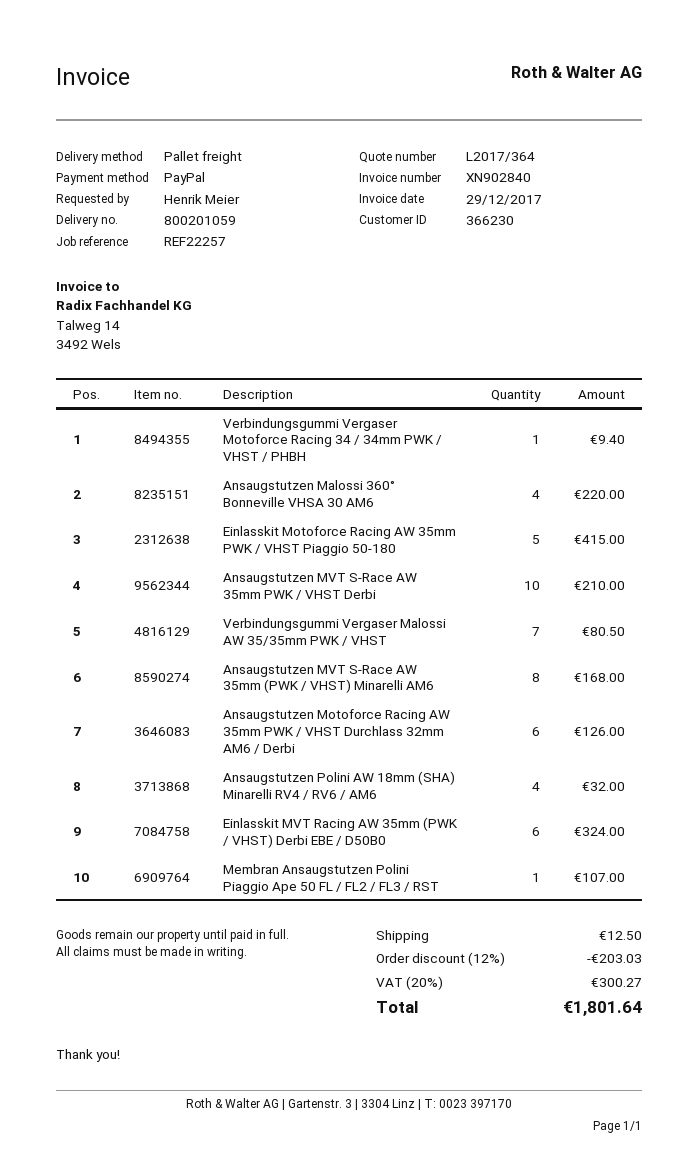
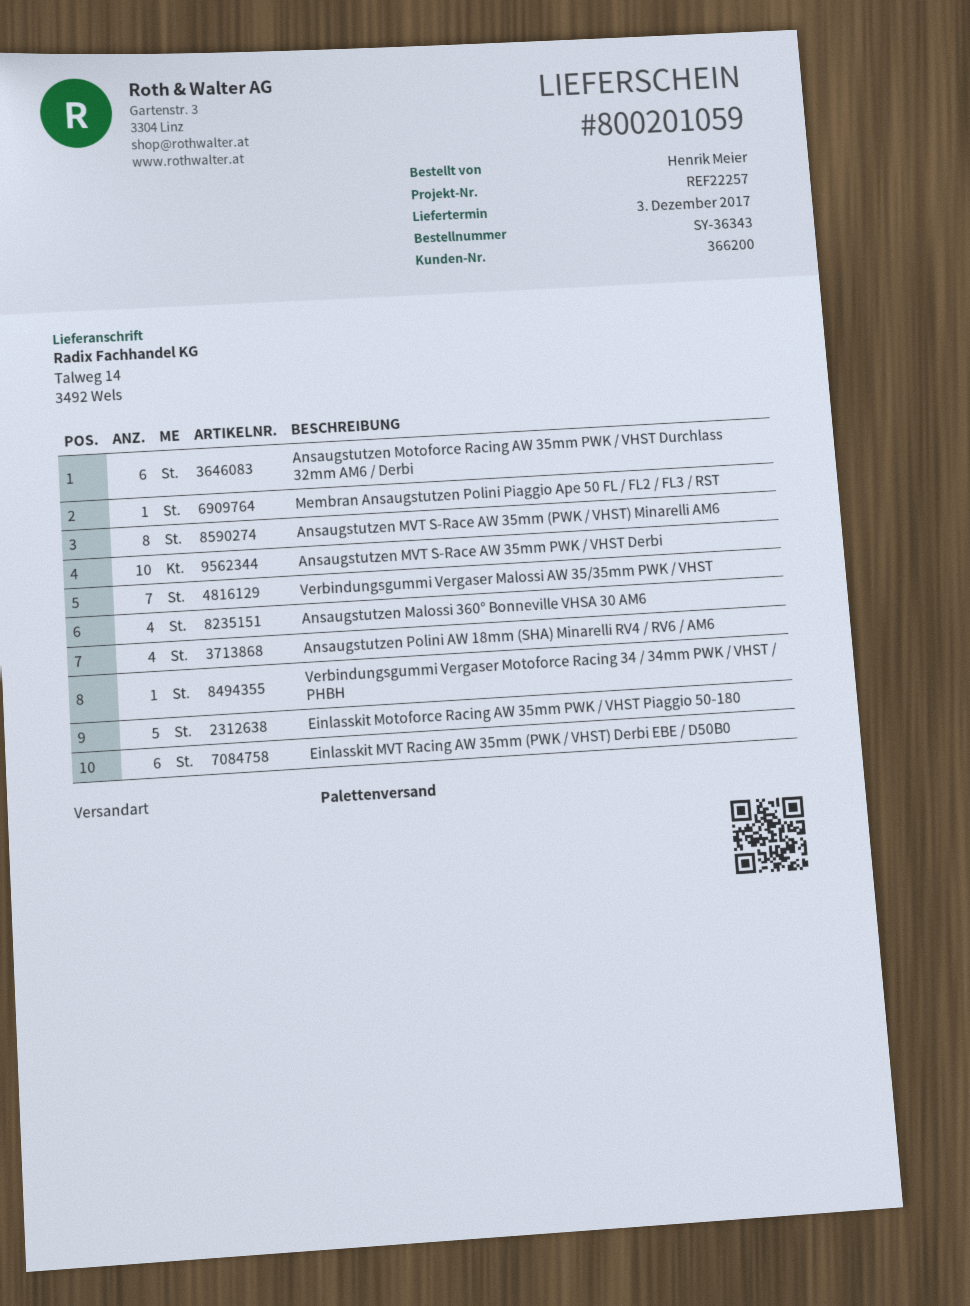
customer number: 366230 -> 366200

